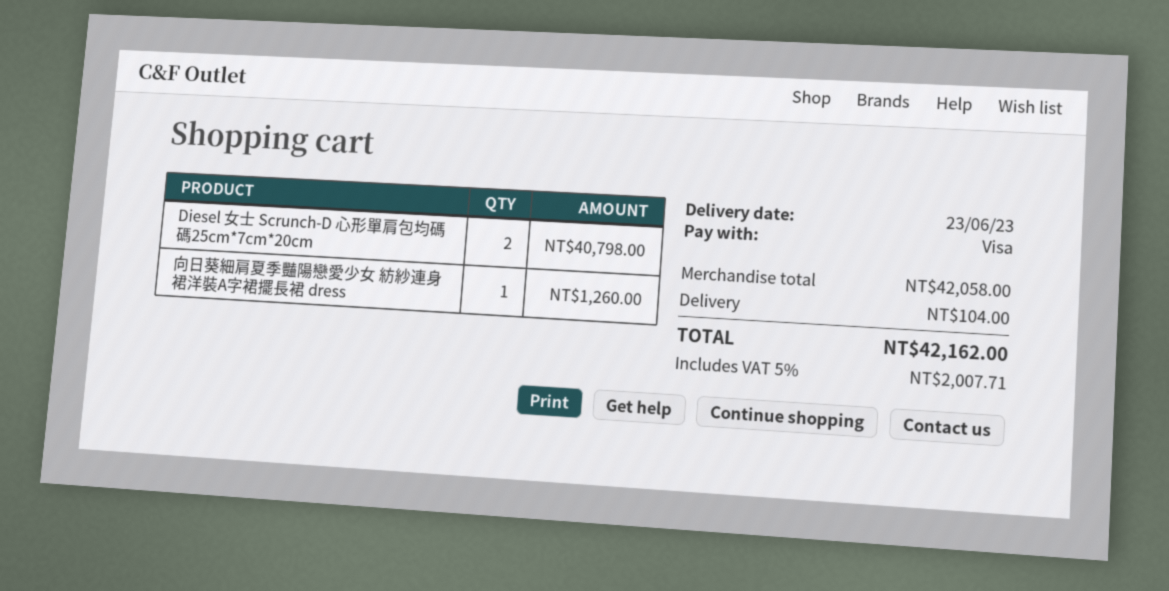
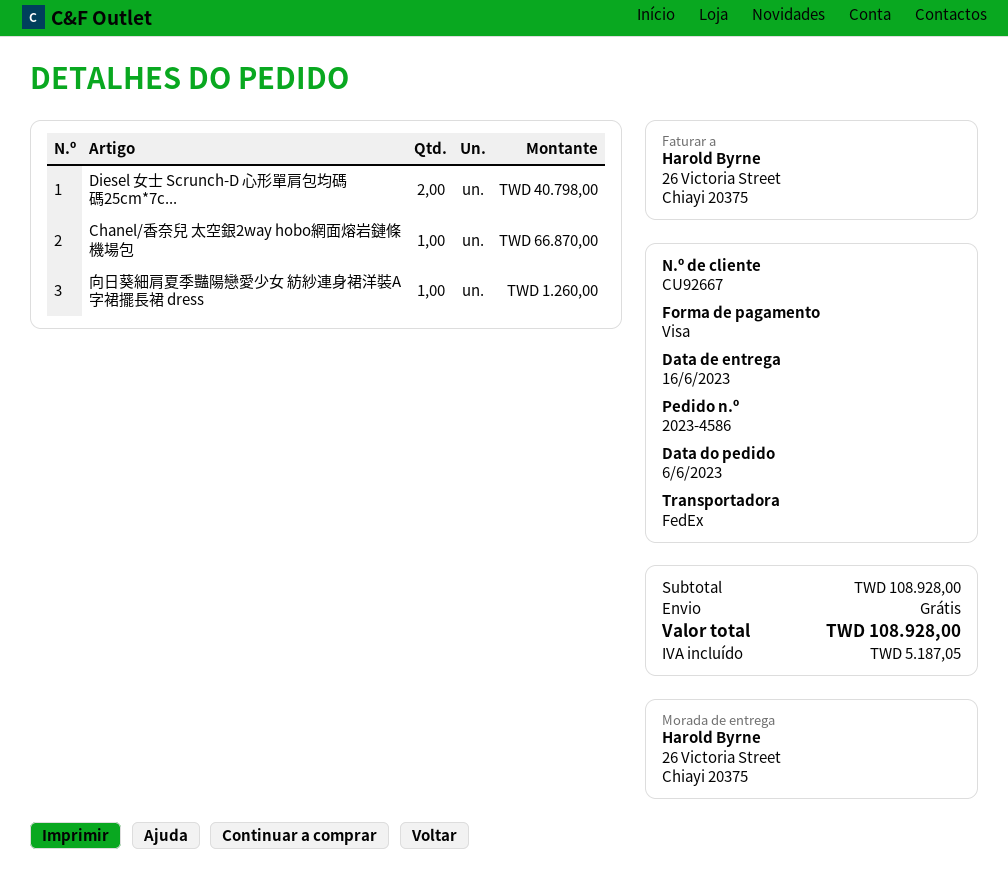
delivery date: 2023-06-23 -> 2023-06-16
Chanel/香奈兒 太空銀2way hobo網面熔岩鏈條機場包: none -> 1 for 66870.00
subtotal: 42058.00 -> 108928.00
shipping: 104.00 -> 0.00
tax: 2007.71 -> 5187.05
total: 42162.00 -> 108928.00

